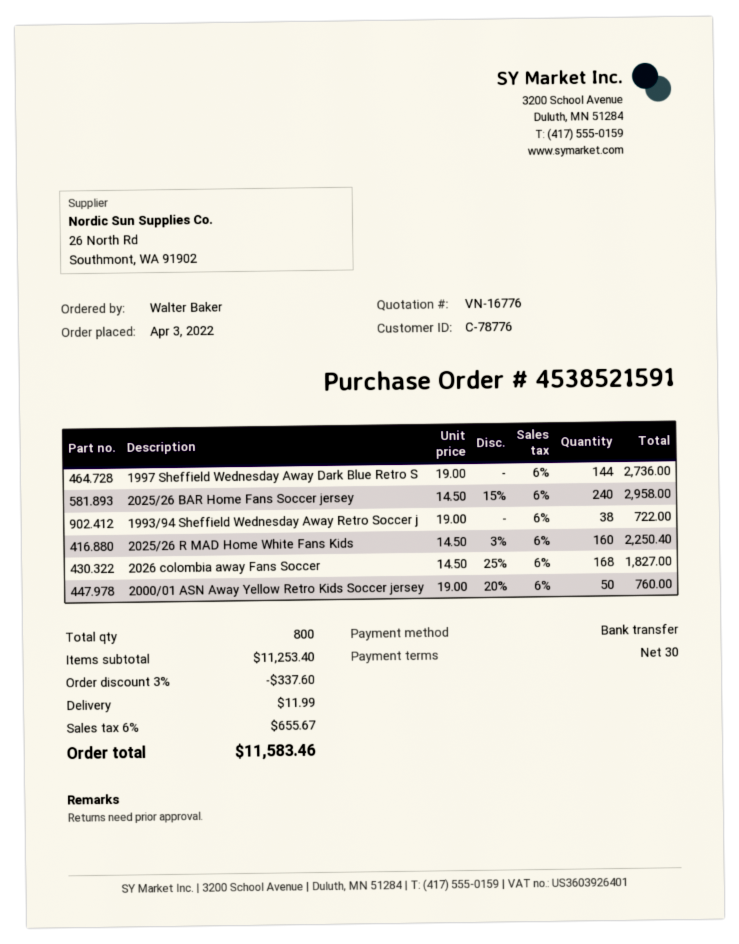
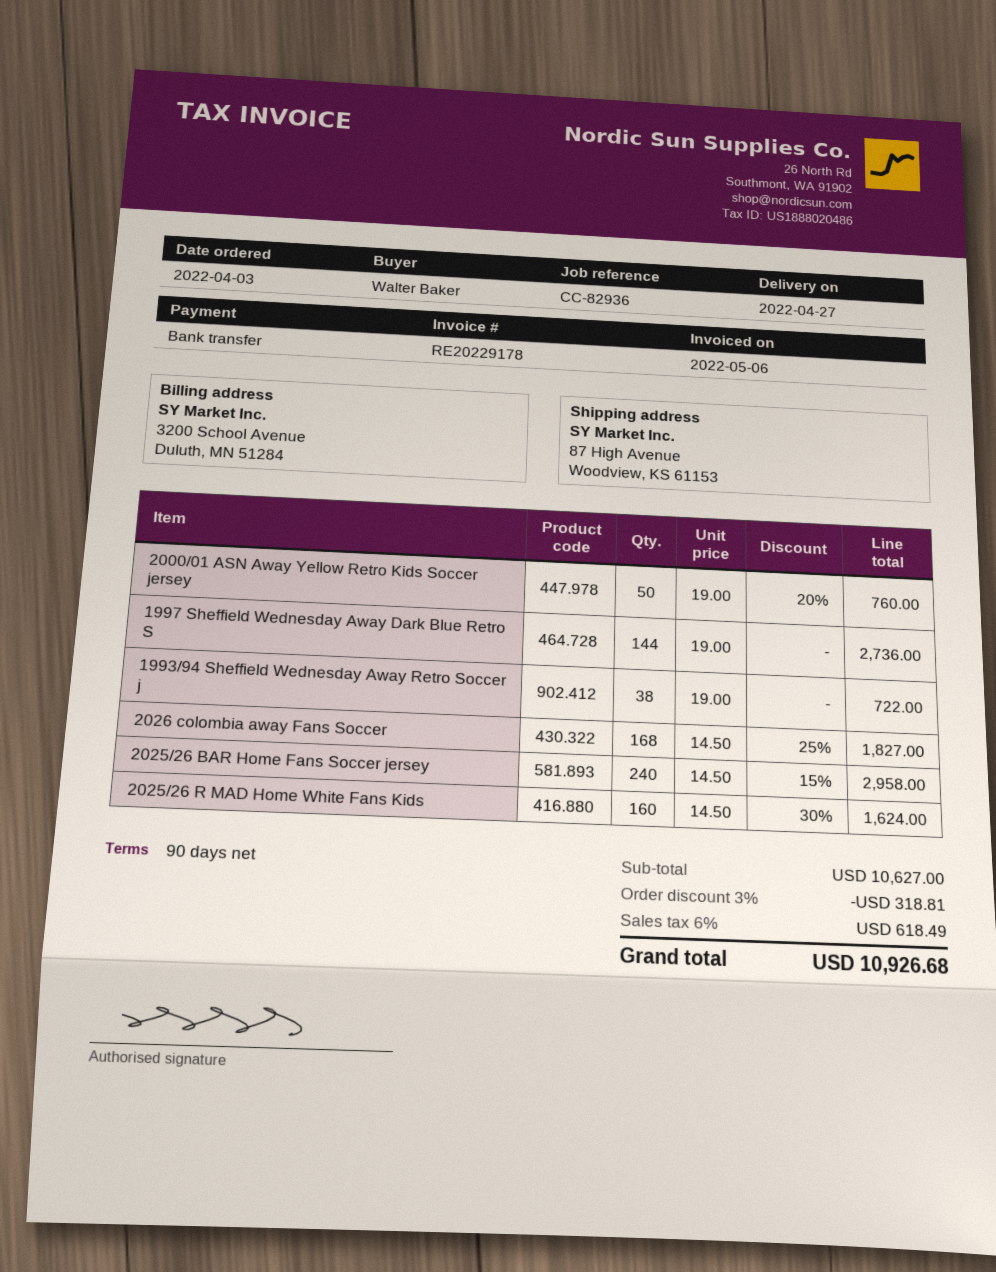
payment terms: 30 days -> 90 days
2025/26 R MAD Home White Fans Kids: 160 x 14.50 - 3% = 2250.40 -> 160 x 14.50 - 30% = 1624.00
subtotal: 11253.40 -> 10627.00
discount: 3% = 337.60 -> 3% = 318.81
shipping: 11.99 -> none
tax: 6% = 655.67 -> 6% = 618.49
total: 11583.46 -> 10926.68

